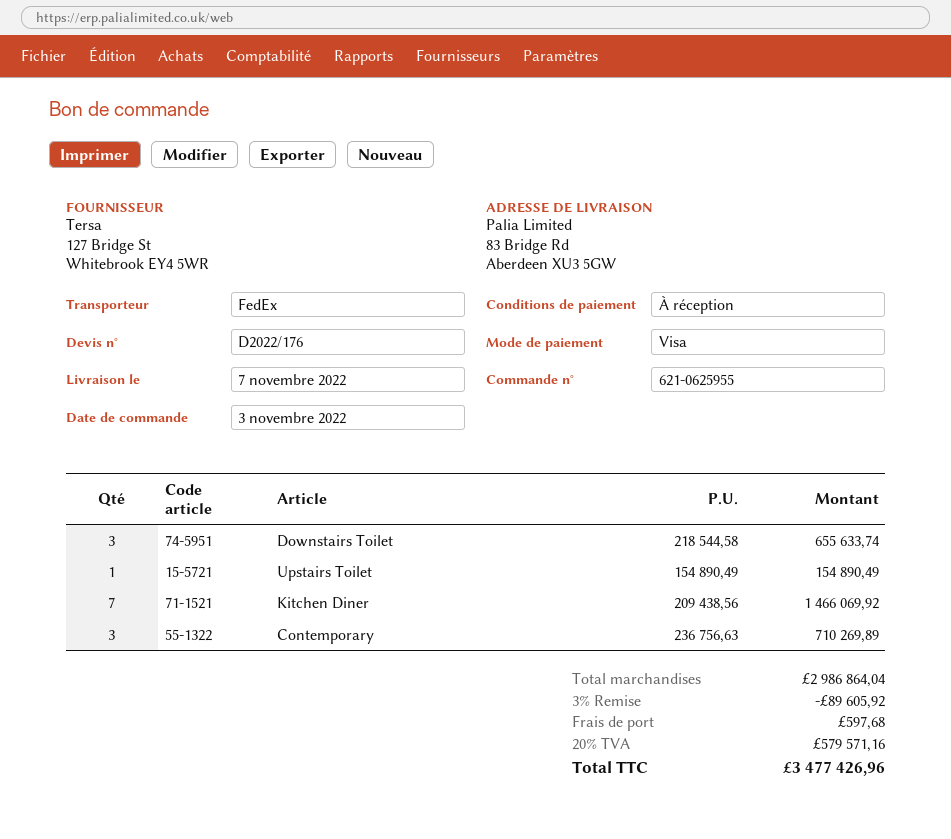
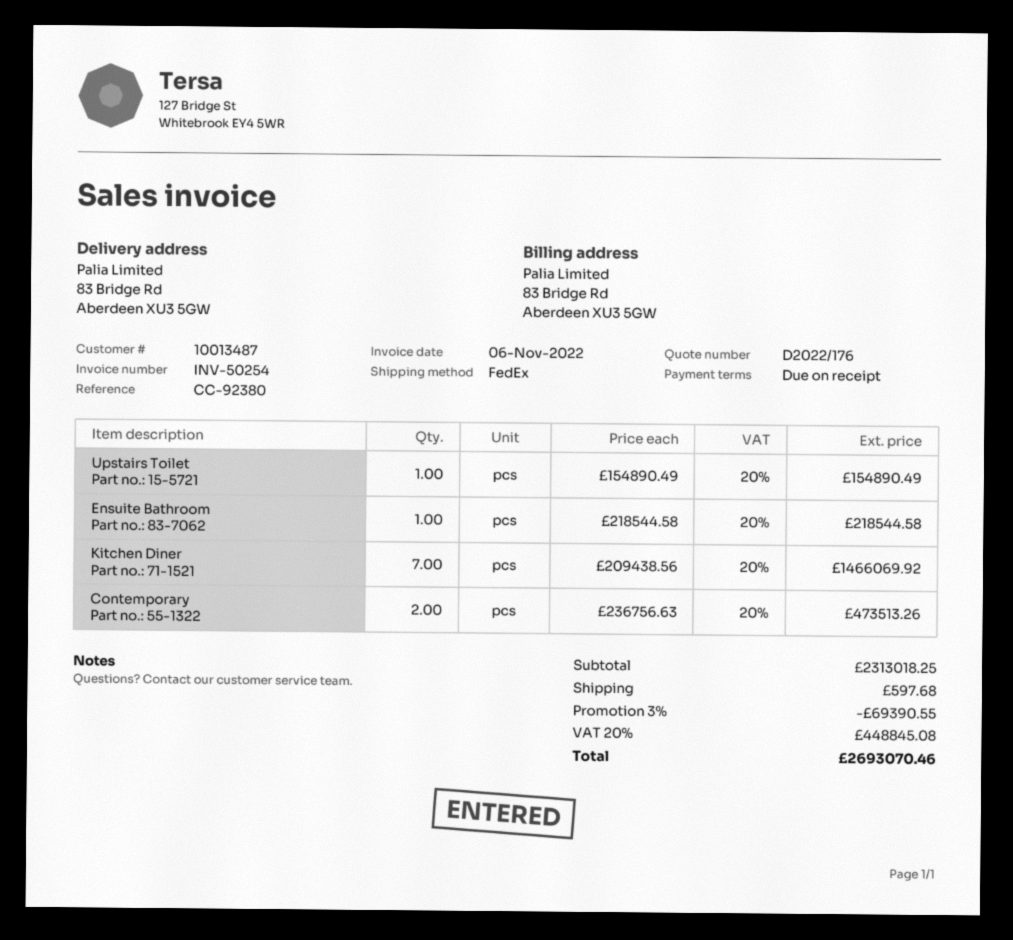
Downstairs Toilet: 3 x 218544.58 = 655633.74 -> none
Contemporary: 3 x 236756.63 = 710269.89 -> 2 x 236756.63 = 473513.26
Ensuite Bathroom: none -> 1 x 218544.58 = 218544.58
subtotal: 2986864.04 -> 2313018.25
discount: 3% = 89605.92 -> 3% = 69390.55
tax: 20% = 579571.16 -> 20% = 448845.08
total: 3477426.96 -> 2693070.46

